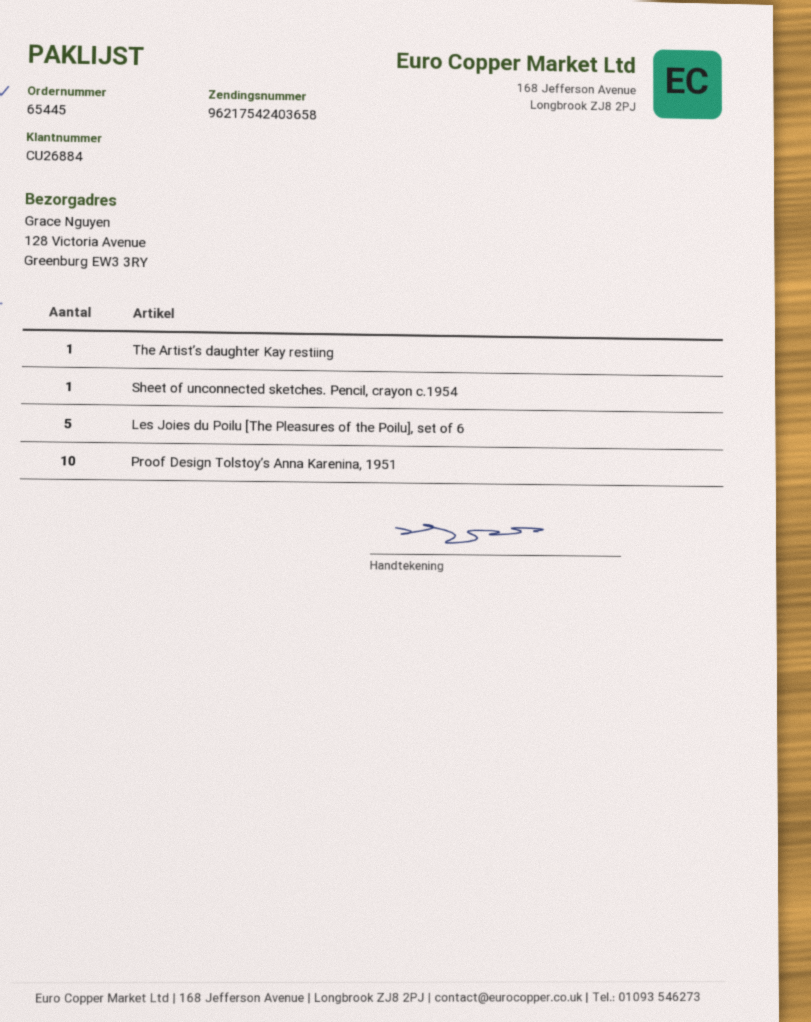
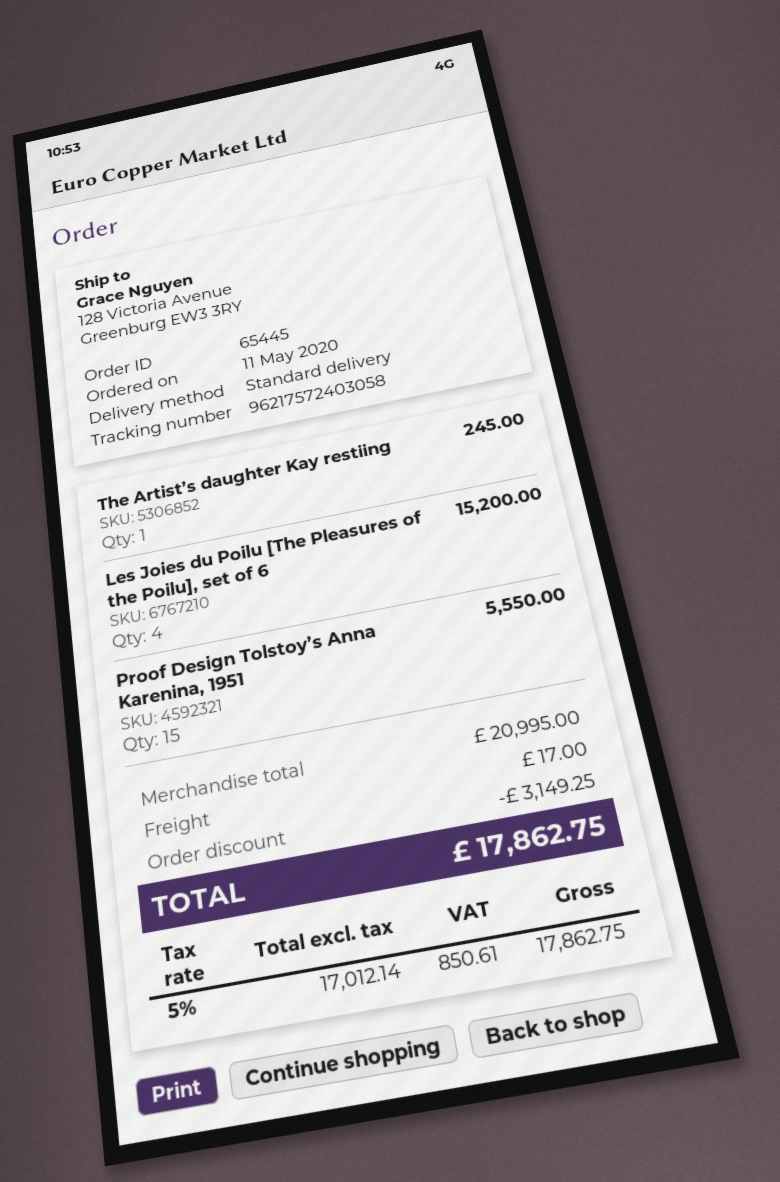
tracking number: 96217542403658 -> 96217572403058
Sheet of unconnected sketches. Pencil, crayon c.1954: 1 -> none
Les Joies du Poilu [The Pleasures of the Poilu], set of 6: 5 -> 4
Proof Design Tolstoy’s Anna Karenina, 1951: 10 -> 15

